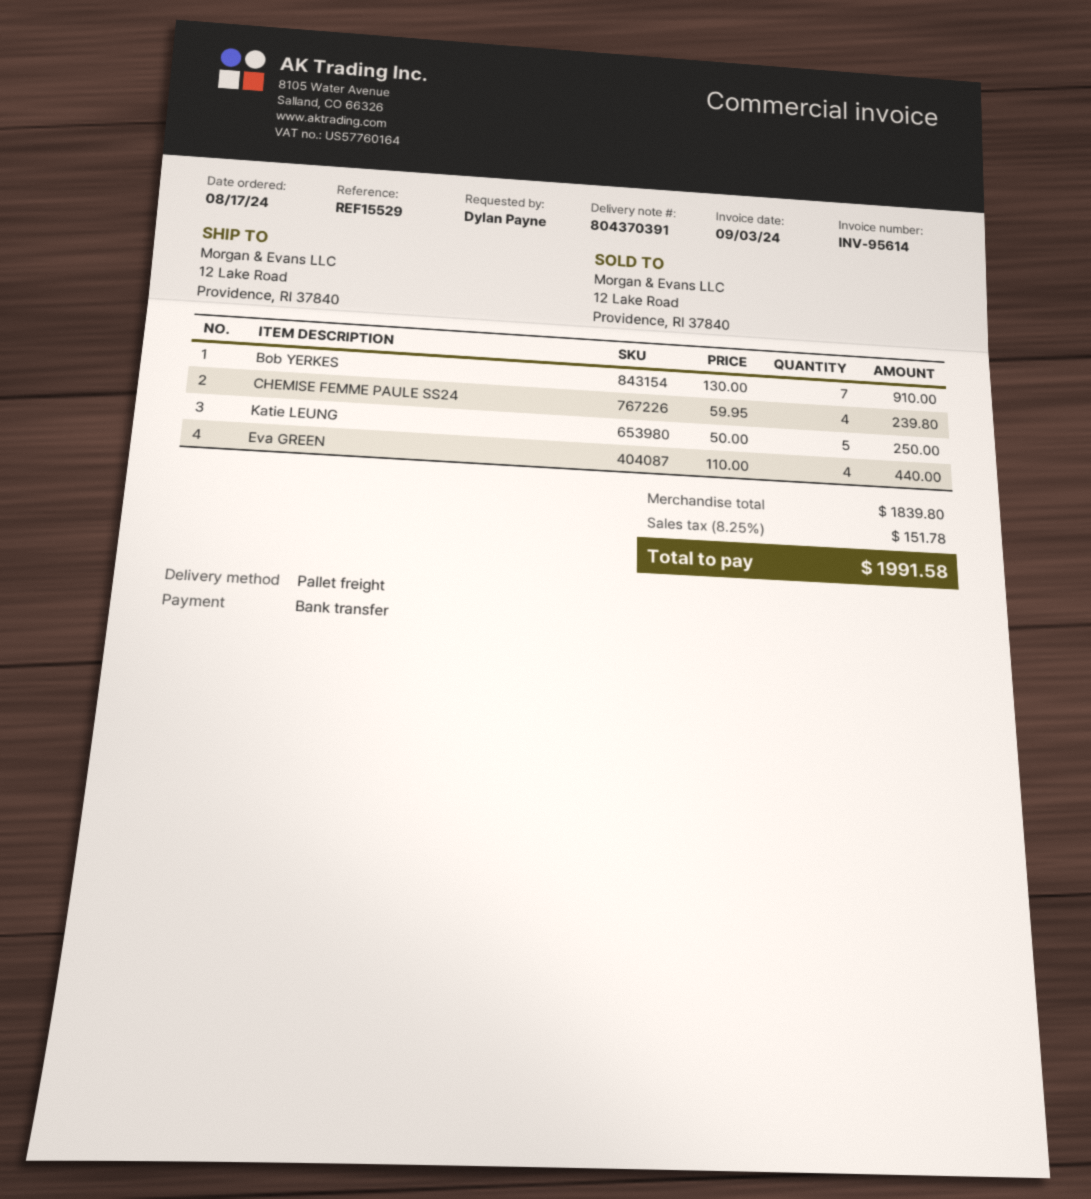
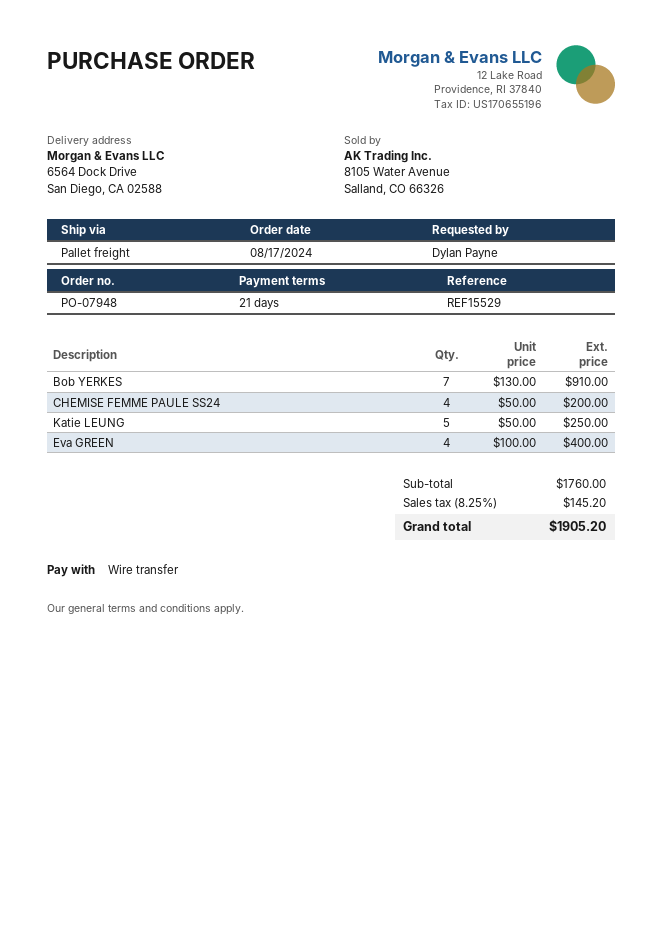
ship to: 12 Lake Road, Providence, RI 37840 -> 6564 Dock Drive, San Diego, CA 02588
CHEMISE FEMME PAULE SS24: 4 x 59.95 = 239.80 -> 4 x 50.00 = 200.00
Eva GREEN: 4 x 110.00 = 440.00 -> 4 x 100.00 = 400.00
subtotal: 1839.80 -> 1760.00
tax: 8.25% = 151.78 -> 8.25% = 145.20
total: 1991.58 -> 1905.20

